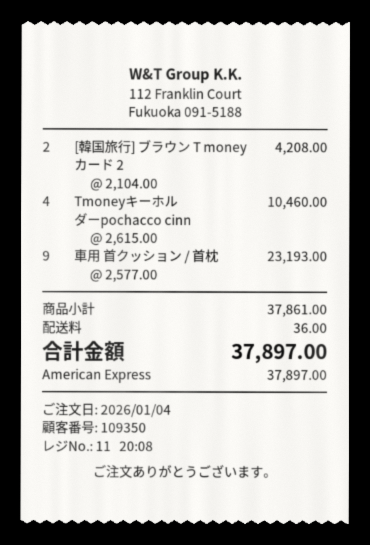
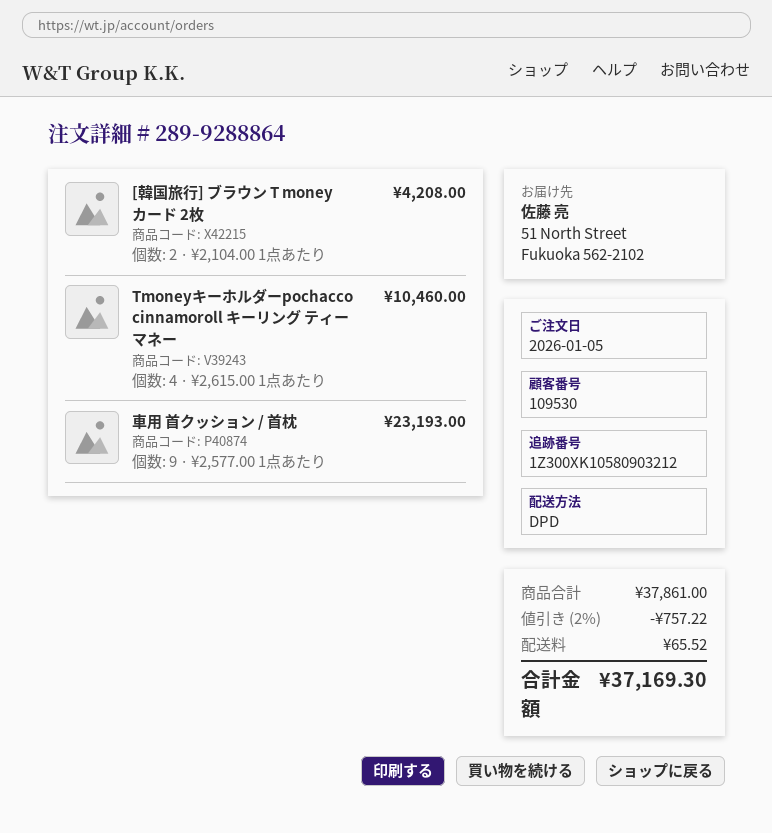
order date: 2026-01-04 -> 2026-01-05
customer number: 109350 -> 109530
discount: none -> 2% = 757.22
shipping: 36.00 -> 65.52
total: 37897.00 -> 37169.30

